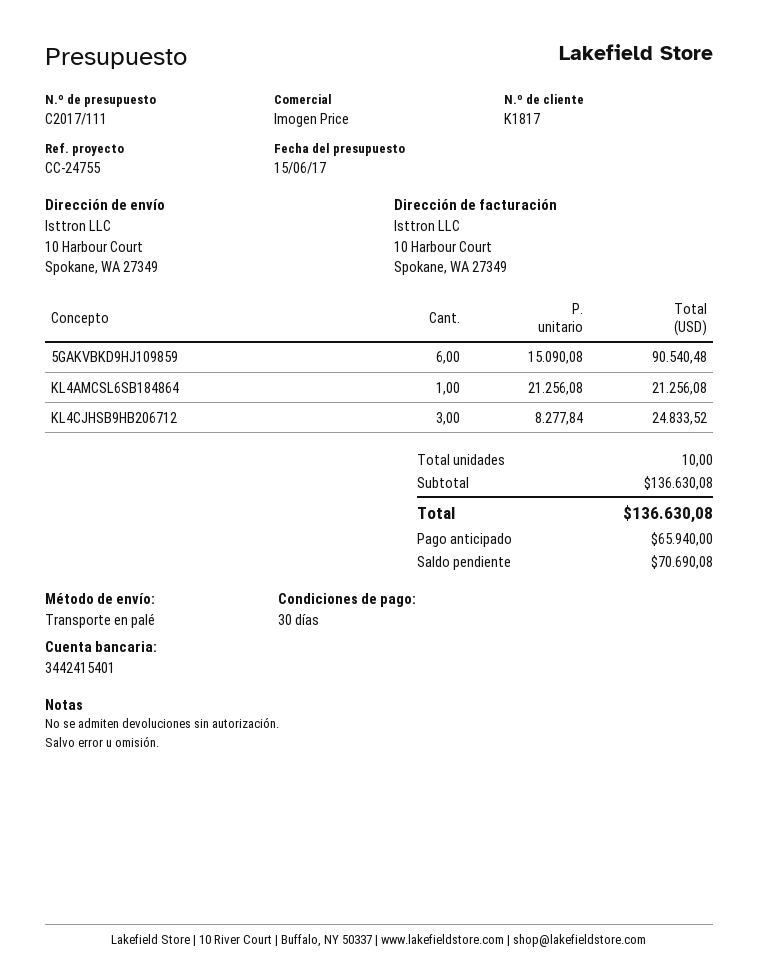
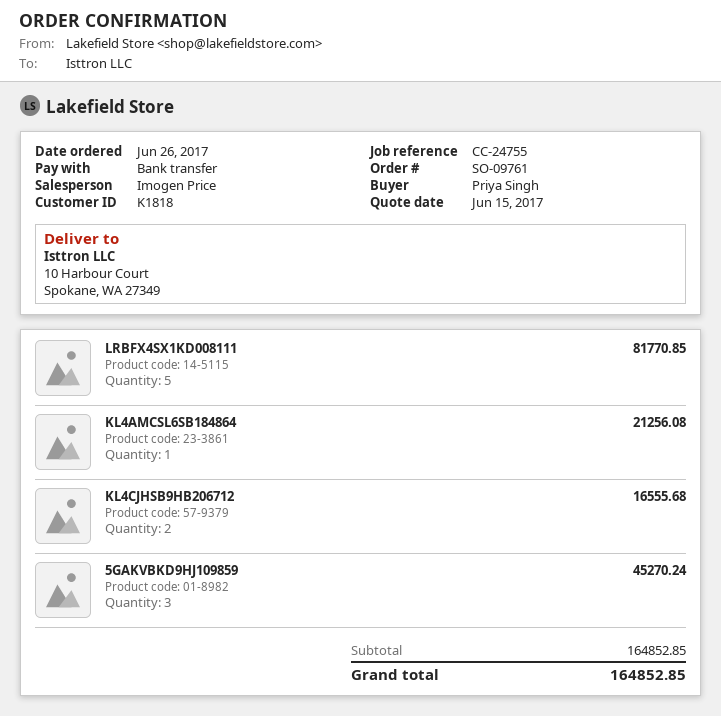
customer number: K1817 -> K1818
5GAKVBKD9HJ109859: 6 for 90540.48 -> 3 for 45270.24
KL4CJHSB9HB206712: 3 for 24833.52 -> 2 for 16555.68
LRBFX4SX1KD008111: none -> 5 for 81770.85
subtotal: 136630.08 -> 164852.85
total: 136630.08 -> 164852.85

